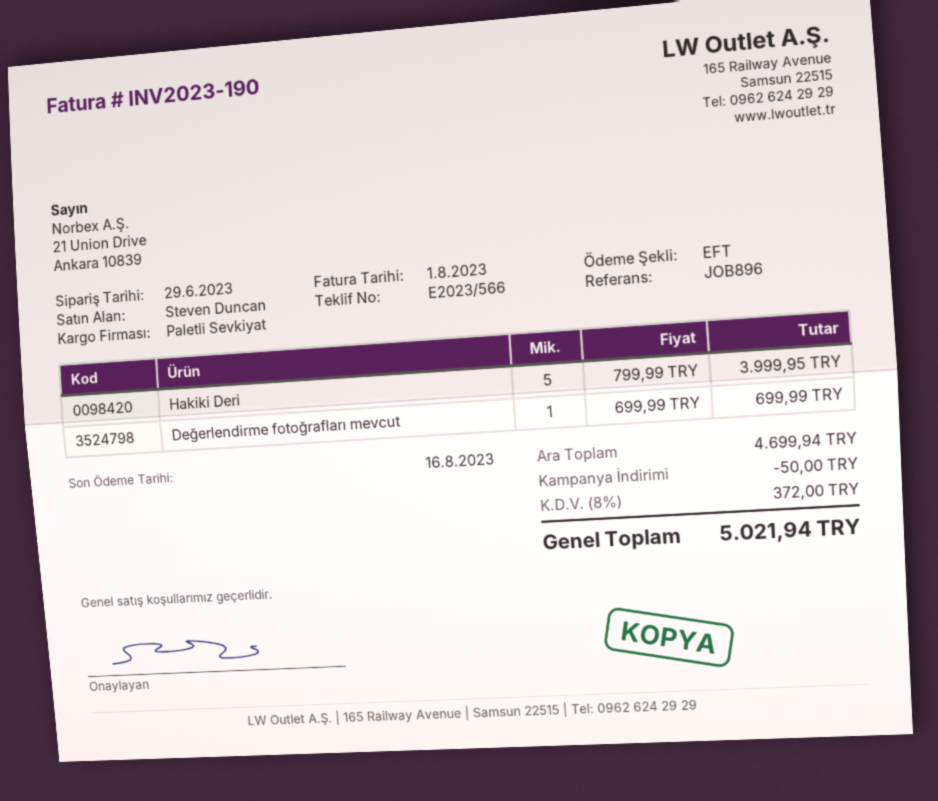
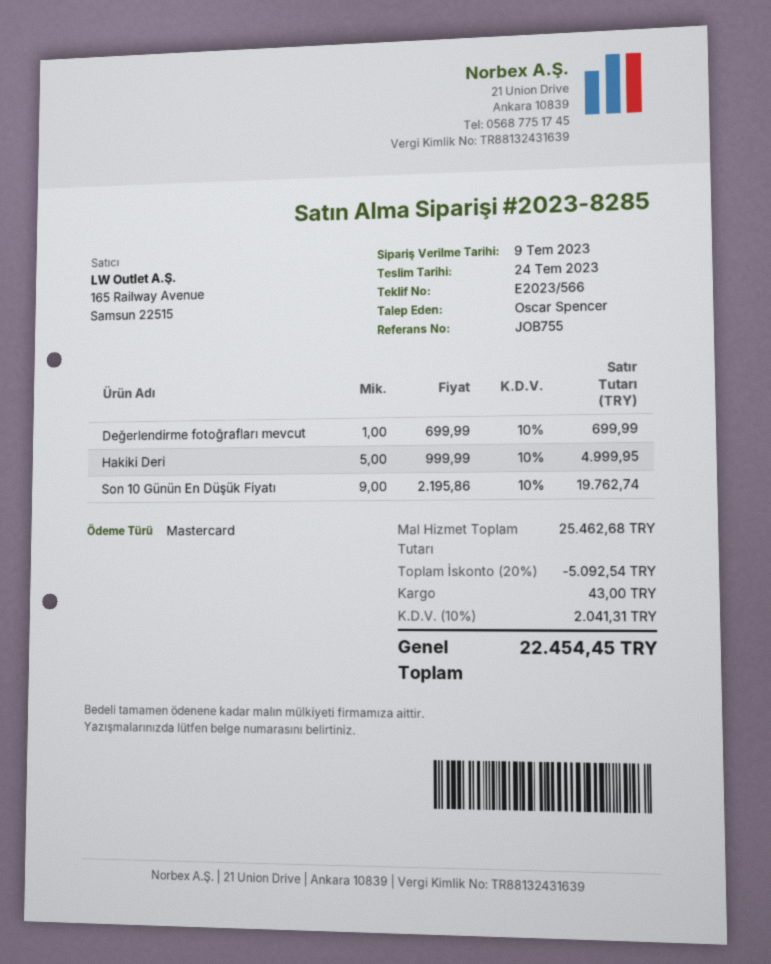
order date: 2023-06-29 -> 2023-07-09
reference: JOB896 -> JOB755
ordered by: Steven Duncan -> Oscar Spencer
payment method: bank transfer -> Mastercard
Hakiki Deri: 5 x 799.99 = 3999.95 -> 5 x 999.99 = 4999.95
Son 10 Günün En Düşük Fiyatı: none -> 9 x 2195.86 = 19762.74
subtotal: 4699.94 -> 25462.68
discount: 50.00 -> 5092.54
shipping: none -> 43.00
tax: 8% = 372.00 -> 10% = 2041.31
total: 5021.94 -> 22454.45

